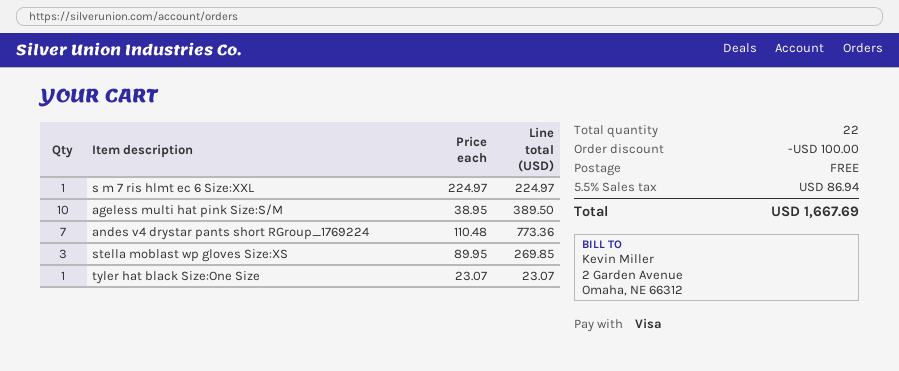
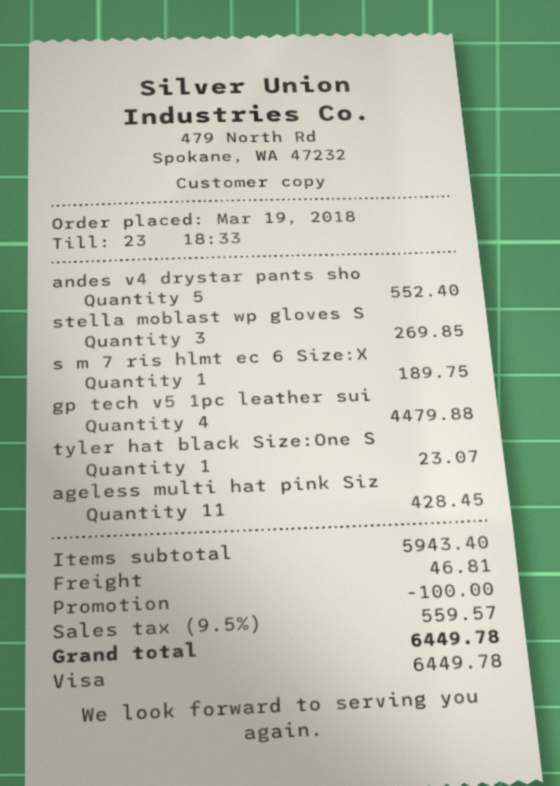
s m 7 ris hlmt ec 6 Size:XXL: 1 for 224.97 -> 1 for 189.75
ageless multi hat pink Size:S/M: 10 for 389.50 -> 11 for 428.45
andes v4 drystar pants short RGroup_1769224: 7 for 773.36 -> 5 for 552.40
gp tech v5 1pc leather sui: none -> 4 for 4479.88
shipping: 0.00 -> 46.81
tax: 5.5% = 86.94 -> 9.5% = 559.57
total: 1667.69 -> 6449.78

